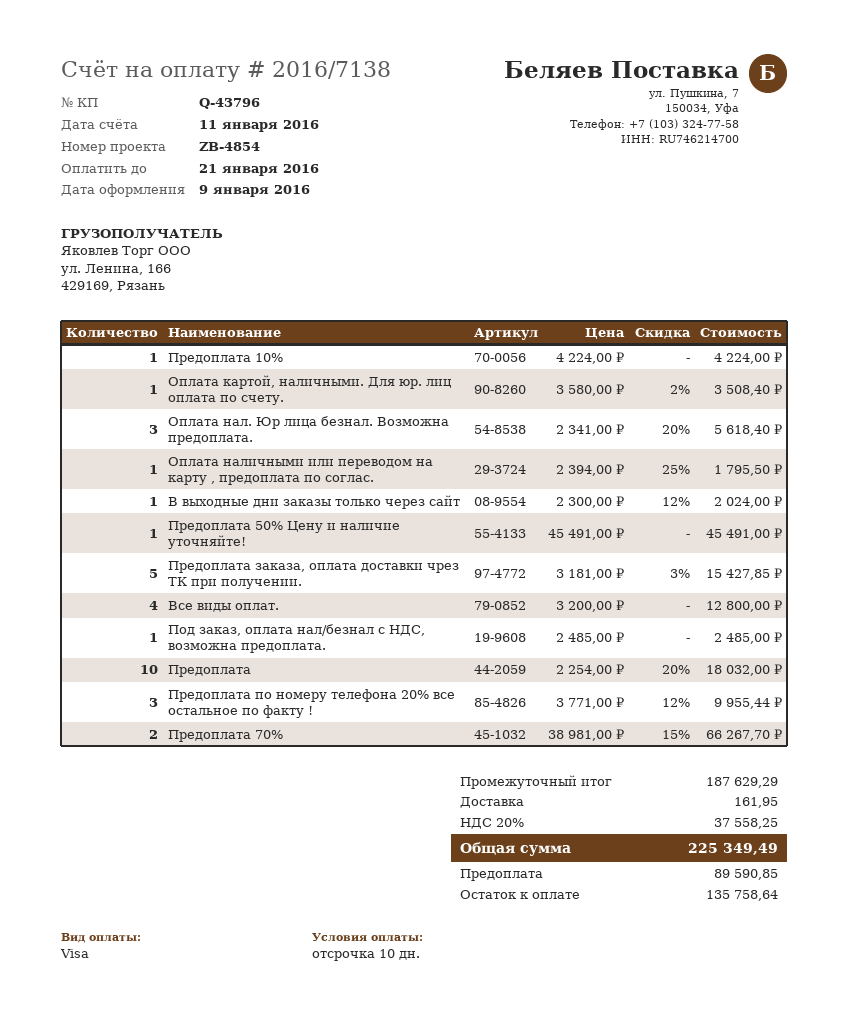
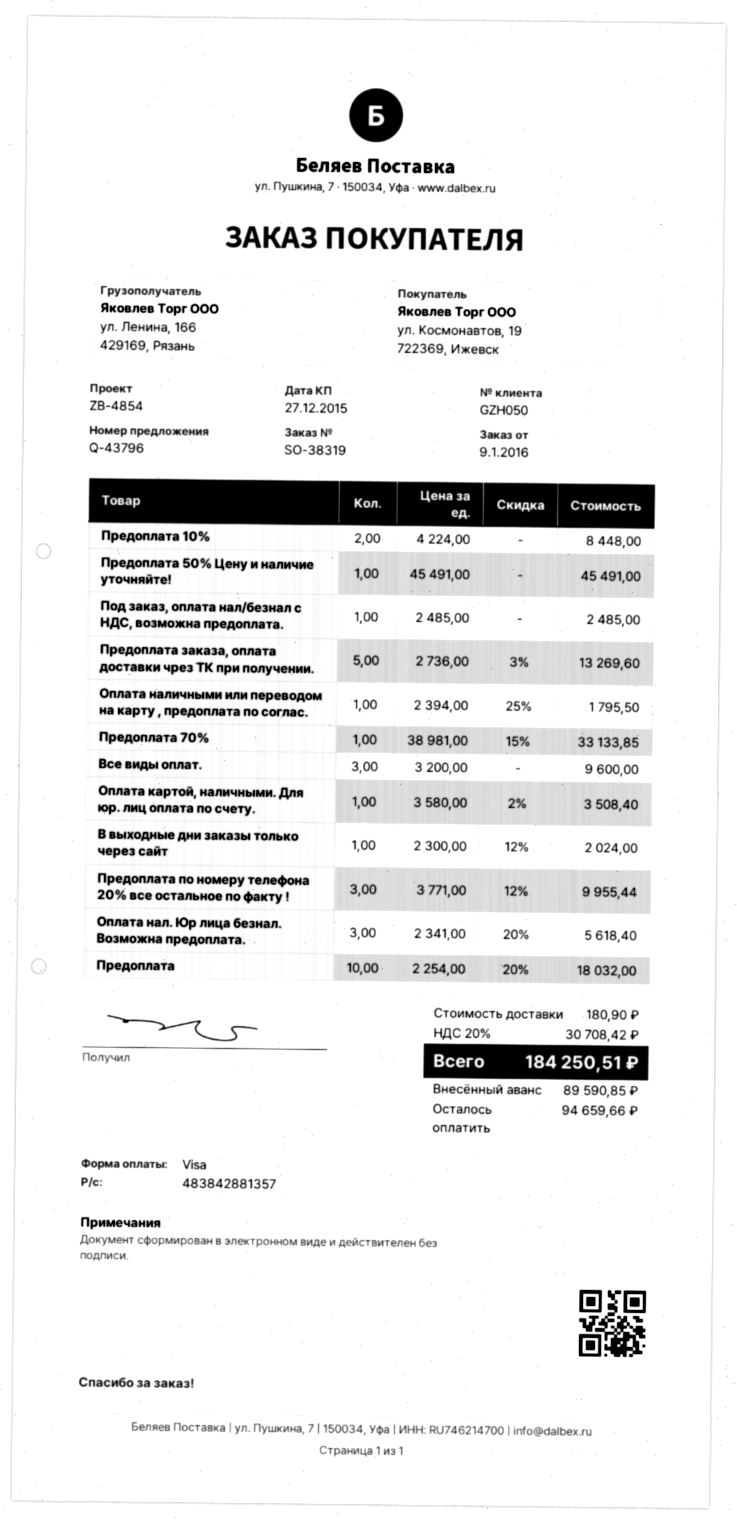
Предоплата 10%: 1 x 4224.00 = 4224.00 -> 2 x 4224.00 = 8448.00
Предоплата заказа, оплата доставки чрез ТК при получении.: 5 x 3181.00 - 3% = 15427.85 -> 5 x 2736.00 - 3% = 13269.60
Все виды оплат.: 4 x 3200.00 = 12800.00 -> 3 x 3200.00 = 9600.00
Предоплата 70%: 2 x 38981.00 - 15% = 66267.70 -> 1 x 38981.00 - 15% = 33133.85
shipping: 161.95 -> 180.90
tax: 20% = 37558.25 -> 20% = 30708.42
total: 225349.49 -> 184250.51
balance: 135758.64 -> 94659.66

